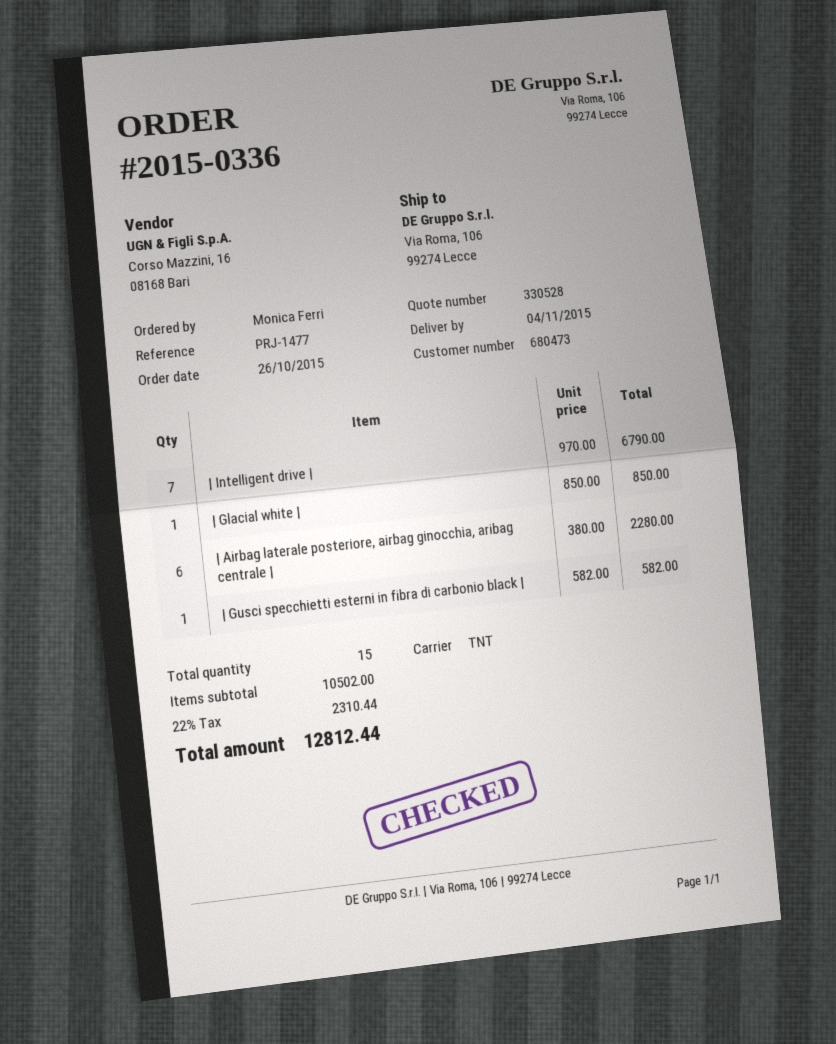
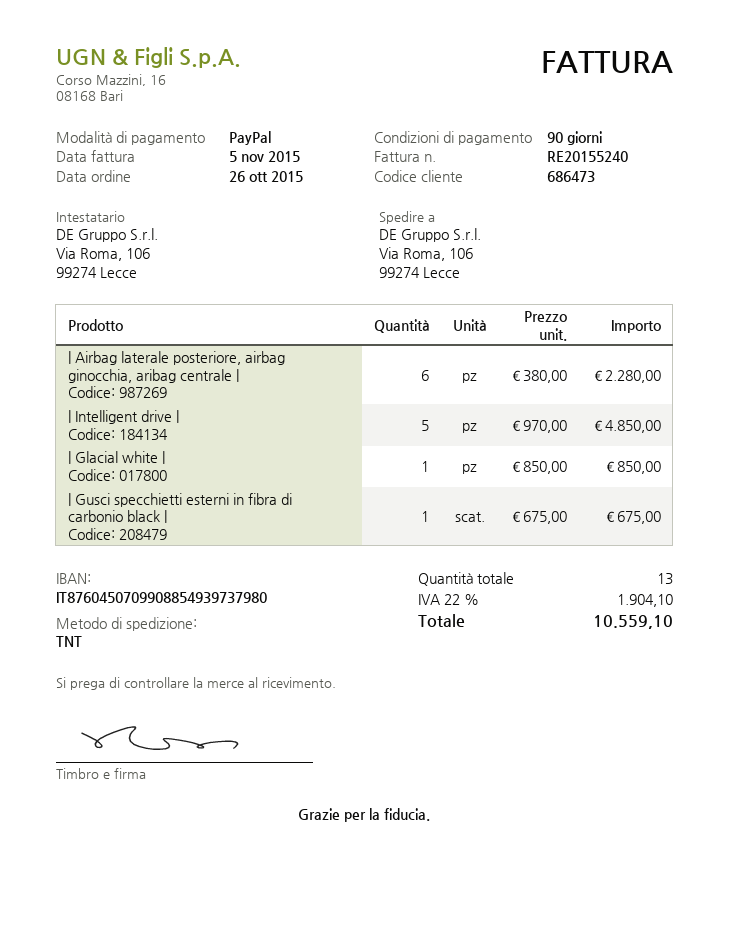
customer number: 680473 -> 686473
| Intelligent drive |: 7 x 970.00 = 6790.00 -> 5 x 970.00 = 4850.00
| Gusci specchietti esterni in fibra di carbonio black |: 1 x 582.00 = 582.00 -> 1 x 675.00 = 675.00
total quantity: 15 -> 13
tax: 22% = 2310.44 -> 22% = 1904.10
total: 12812.44 -> 10559.10

